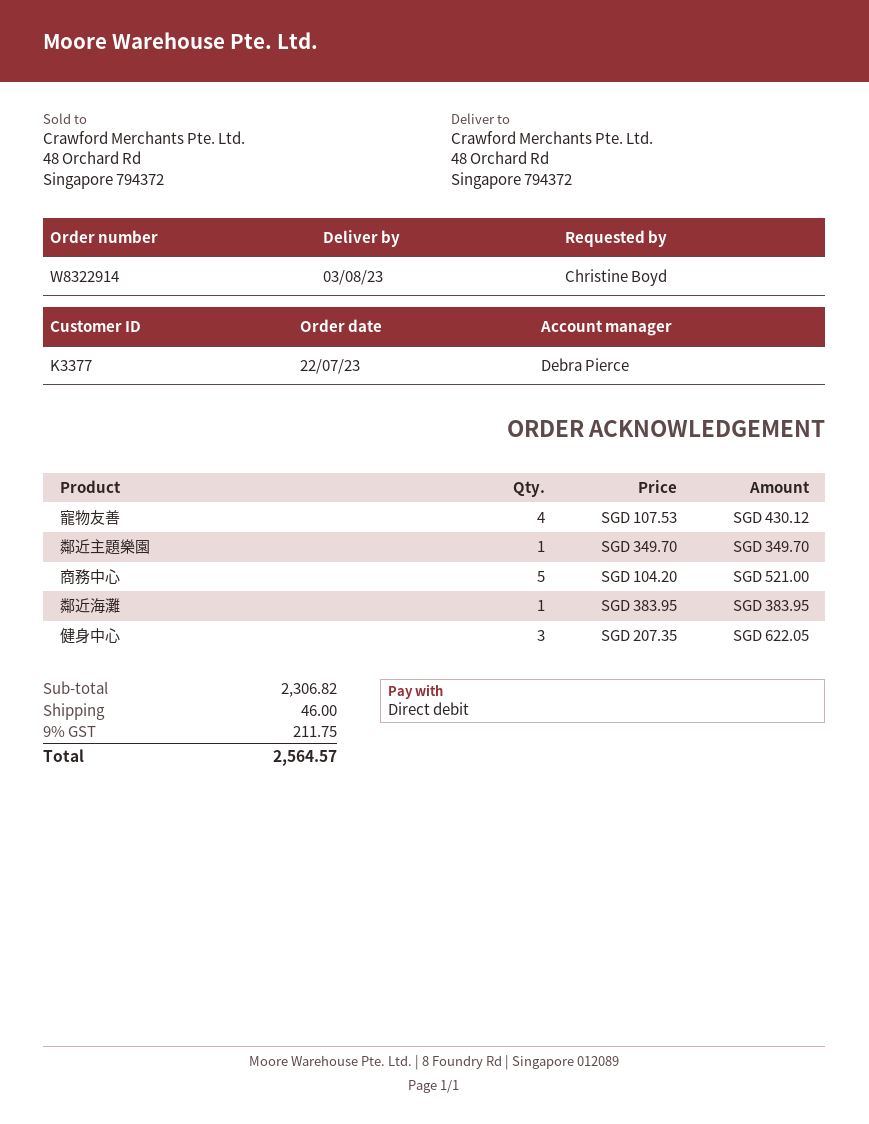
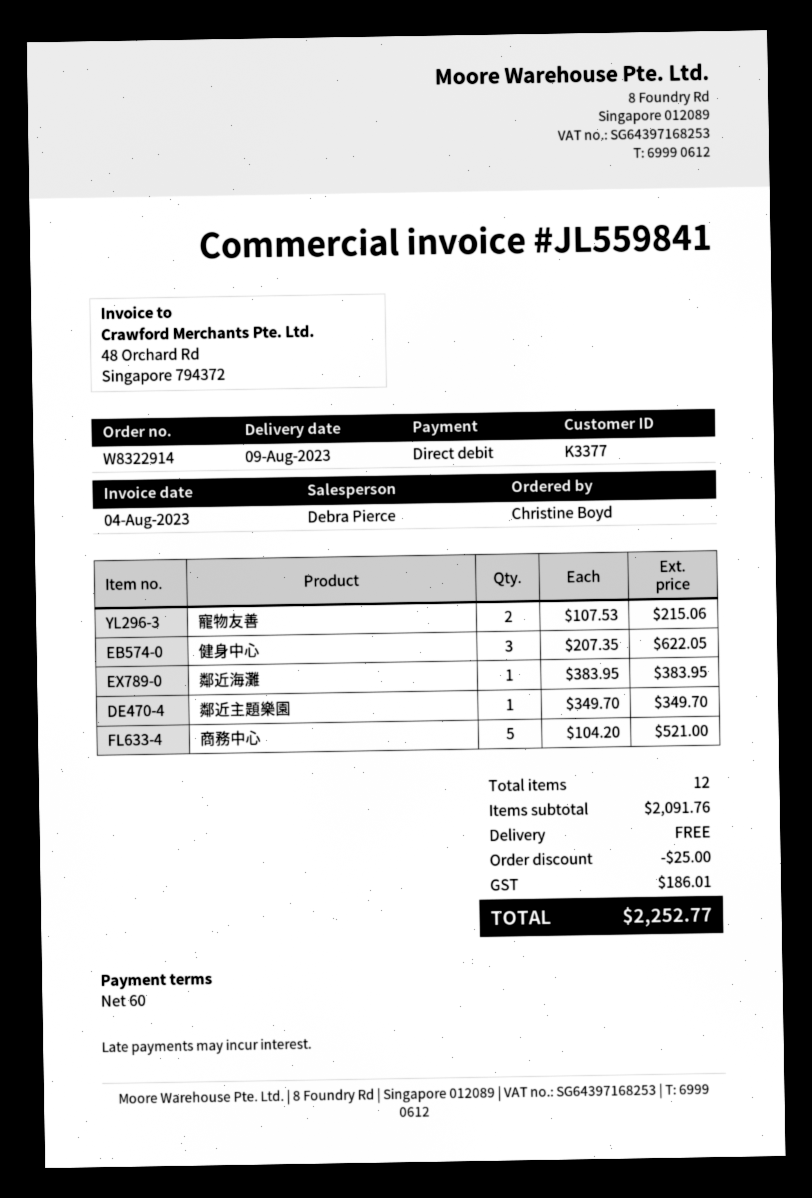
delivery date: 2023-08-03 -> 2023-08-09
寵物友善: 4 x 107.53 = 430.12 -> 2 x 107.53 = 215.06
subtotal: 2306.82 -> 2091.76
discount: none -> 25.00
shipping: 46.00 -> 0.00
tax: 211.75 -> 186.01
total: 2564.57 -> 2252.77

